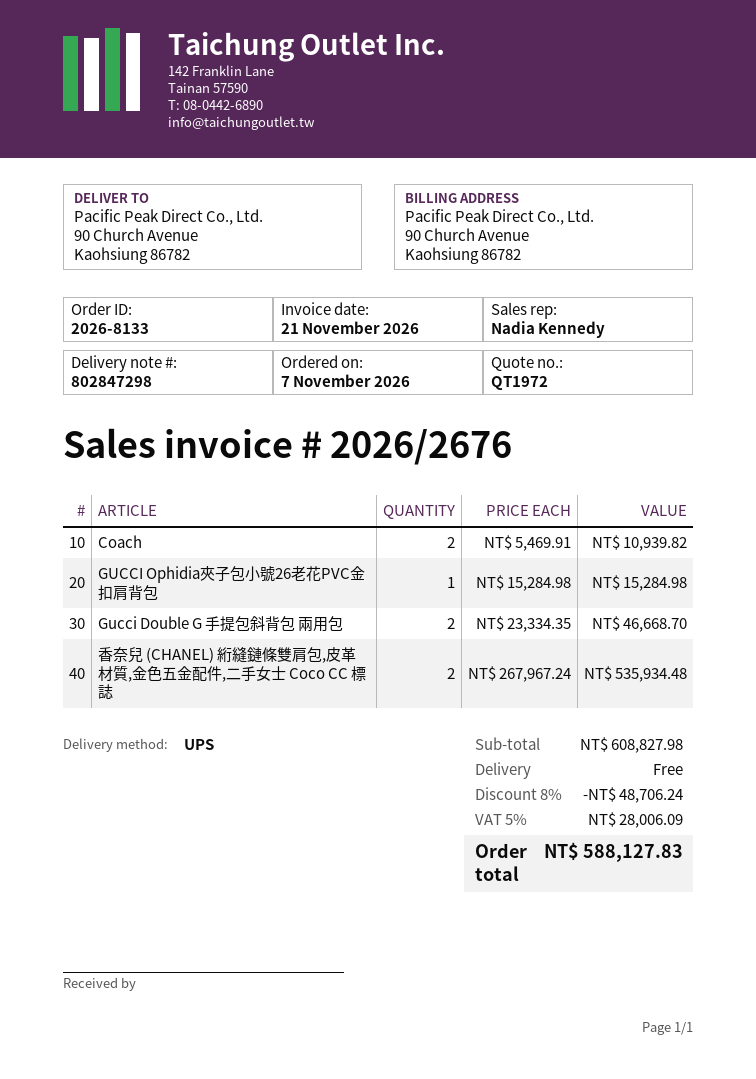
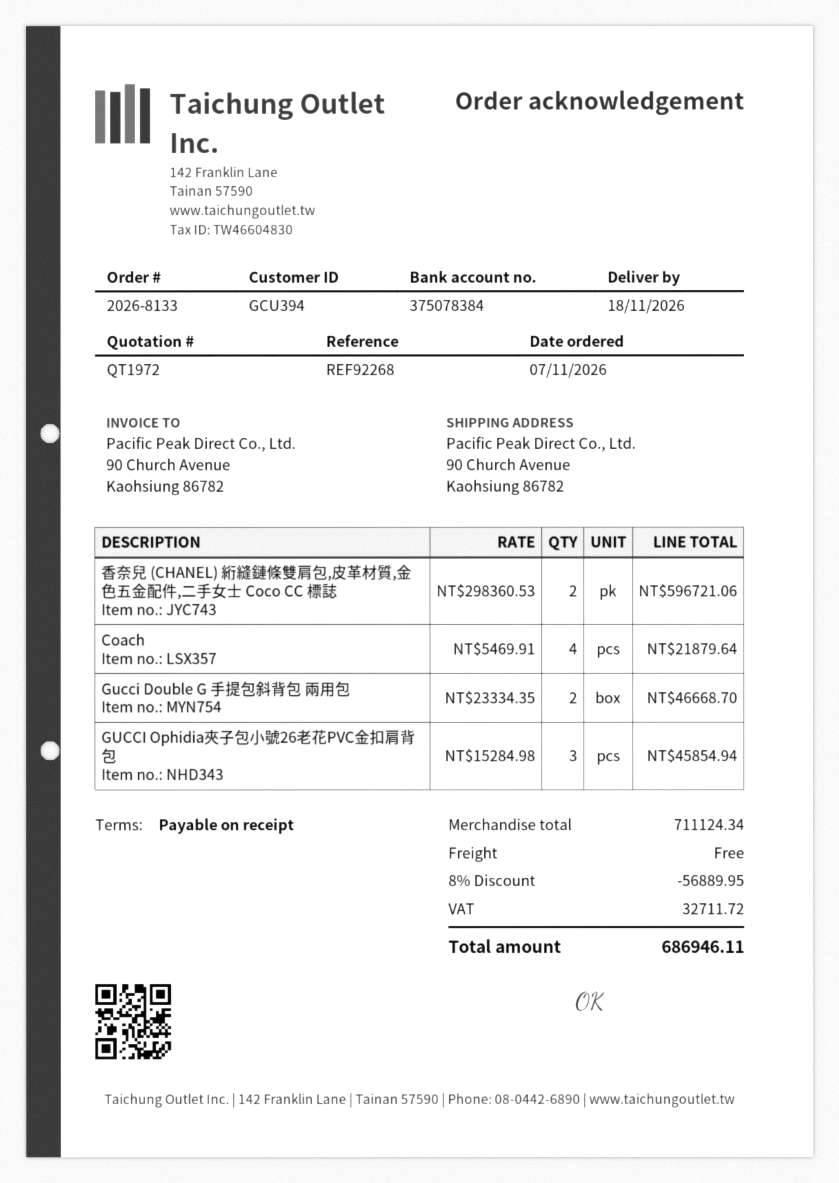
Coach: 2 x 5469.91 = 10939.82 -> 4 x 5469.91 = 21879.64
GUCCI Ophidia夾子包小號26老花PVC金扣肩背包: 1 x 15284.98 = 15284.98 -> 3 x 15284.98 = 45854.94
香奈兒 (CHANEL) 絎縫鏈條雙肩包,皮革材質,金色五金配件,二手女士 Coco CC 標誌: 2 x 267967.24 = 535934.48 -> 2 x 298360.53 = 596721.06
subtotal: 608827.98 -> 711124.34
discount: 8% = 48706.24 -> 8% = 56889.95
tax: 28006.09 -> 32711.72
total: 588127.83 -> 686946.11

